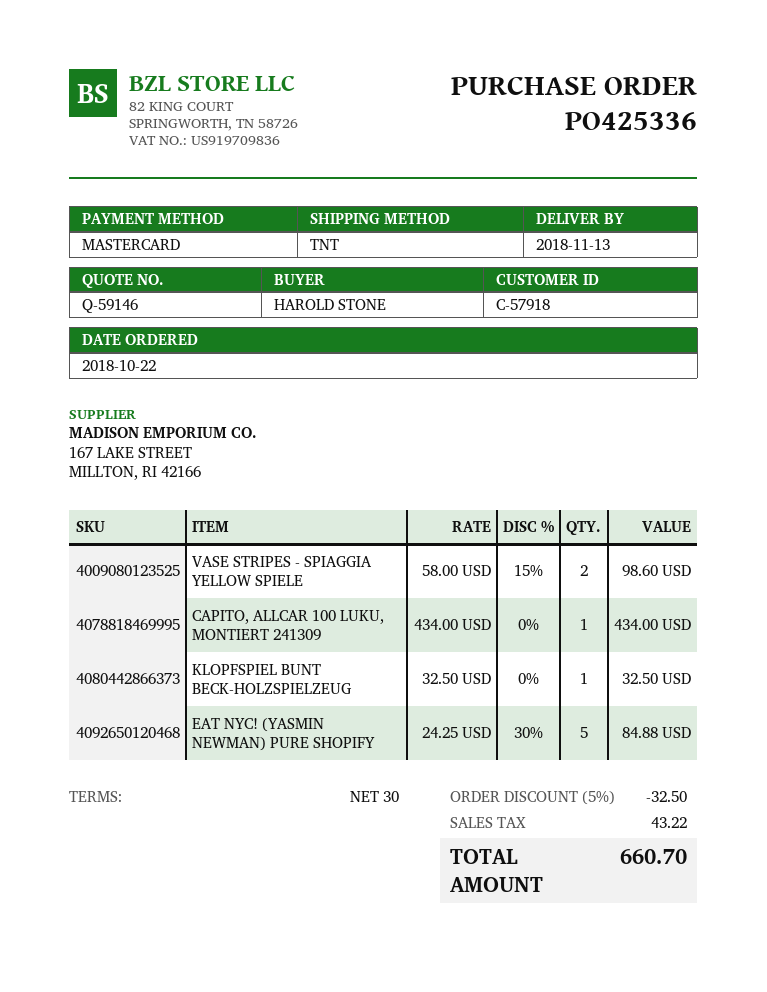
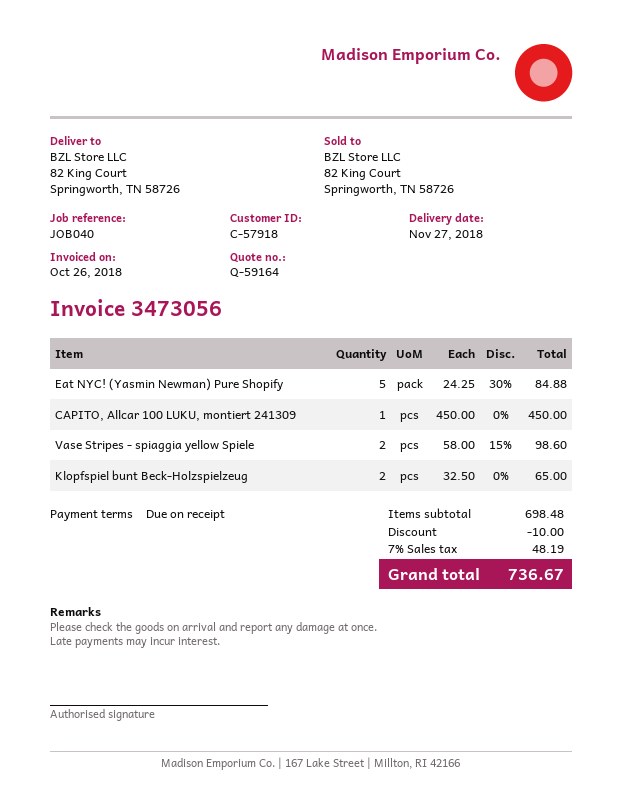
quote number: Q-59146 -> Q-59164
delivery date: 2018-11-13 -> 2018-11-27
payment terms: 30 days -> on receipt
CAPITO, ALLCAR 100 LUKU, MONTIERT 241309: 1 x 434.00 = 434.00 -> 1 x 450.00 = 450.00
KLOPFSPIEL BUNT BECK-HOLZSPIELZEUG: 1 x 32.50 = 32.50 -> 2 x 32.50 = 65.00
discount: 32.50 -> 10.00
tax: 43.22 -> 48.19
total: 660.70 -> 736.67

